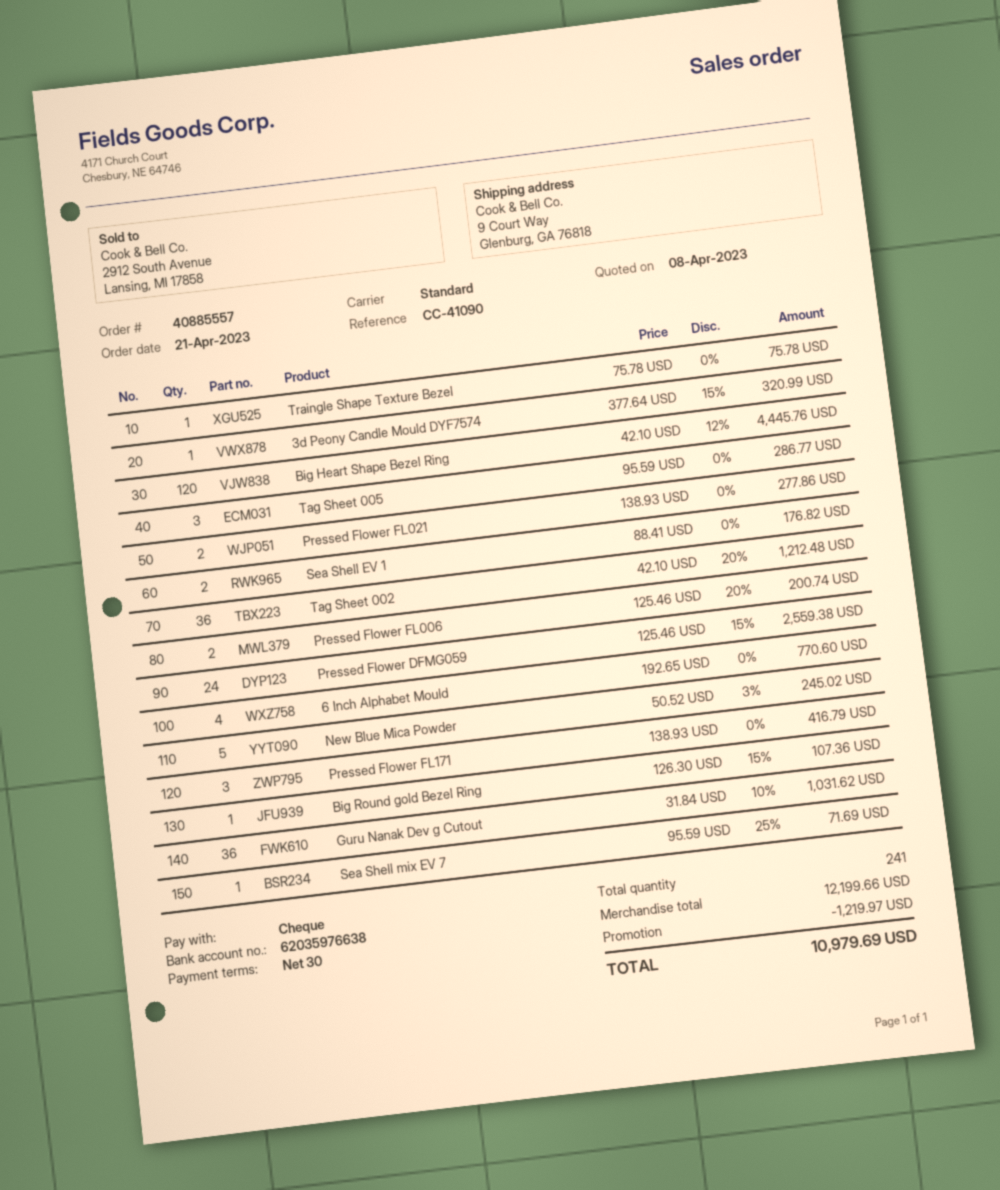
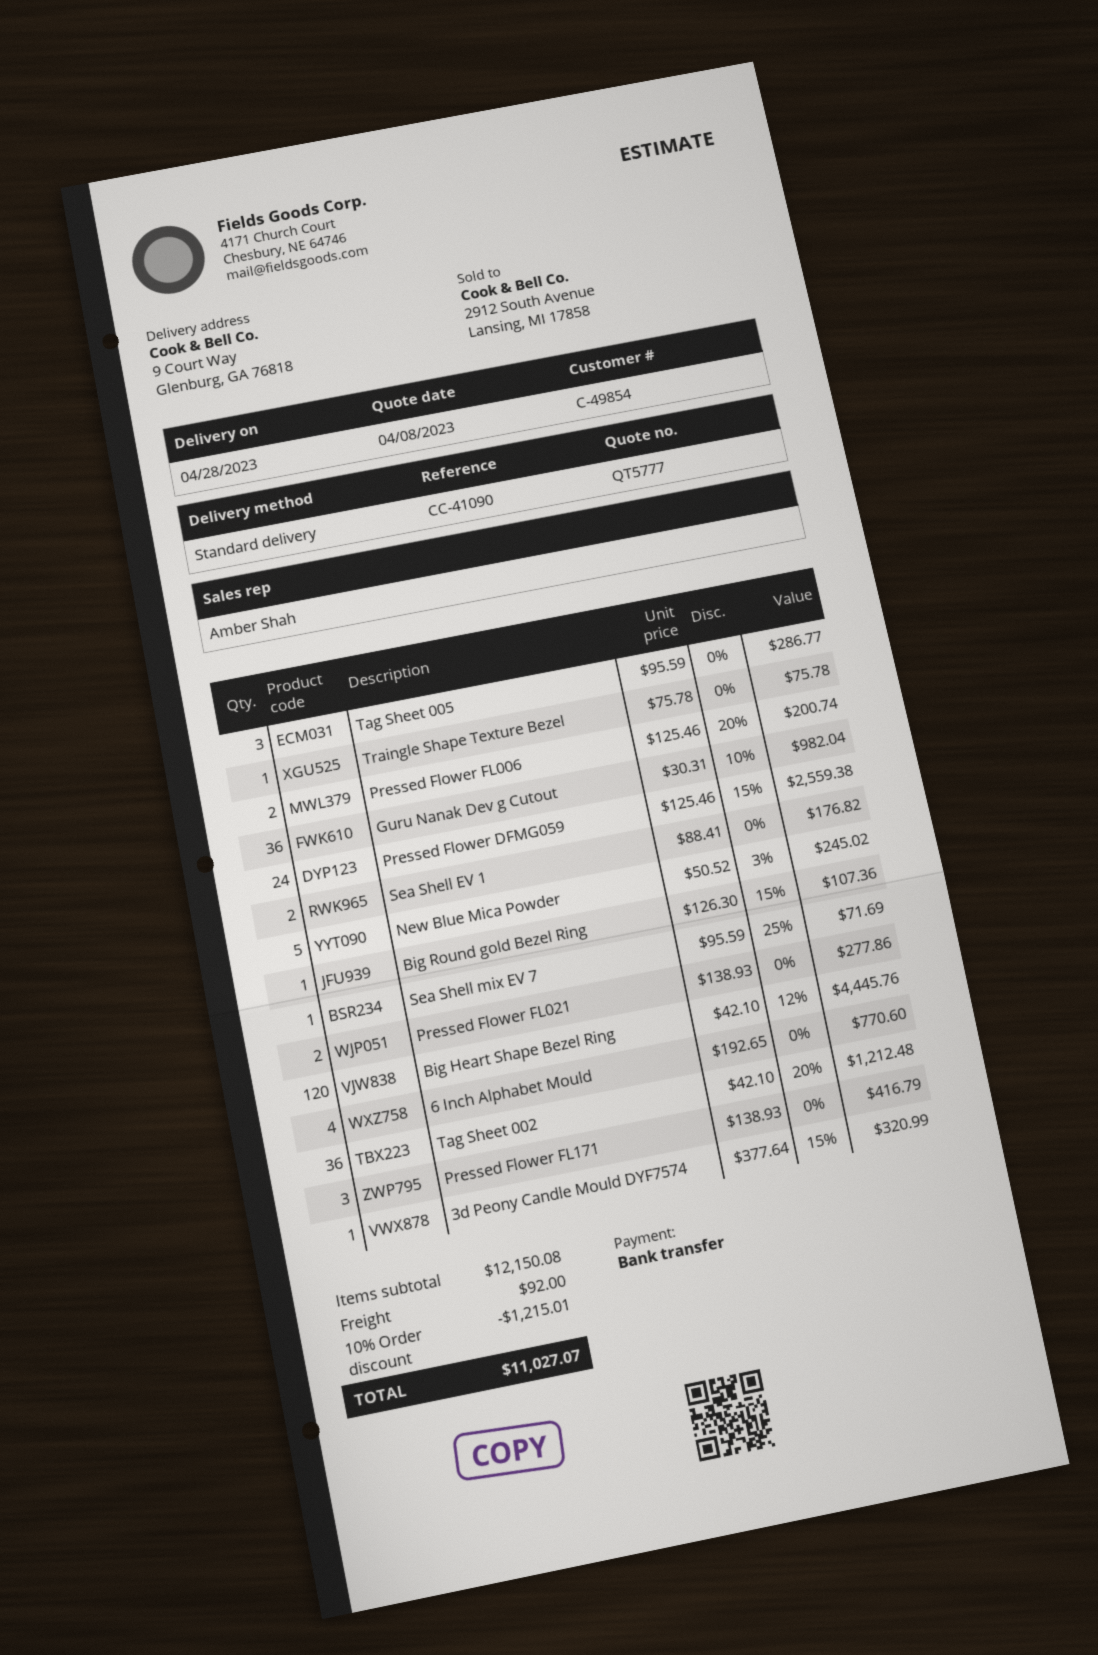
payment method: cheque -> bank transfer
Guru Nanak Dev g Cutout: 36 x 31.84 - 10% = 1031.62 -> 36 x 30.31 - 10% = 982.04
subtotal: 12199.66 -> 12150.08
discount: 1219.97 -> 1215.01
shipping: none -> 92.00
total: 10979.69 -> 11027.07

